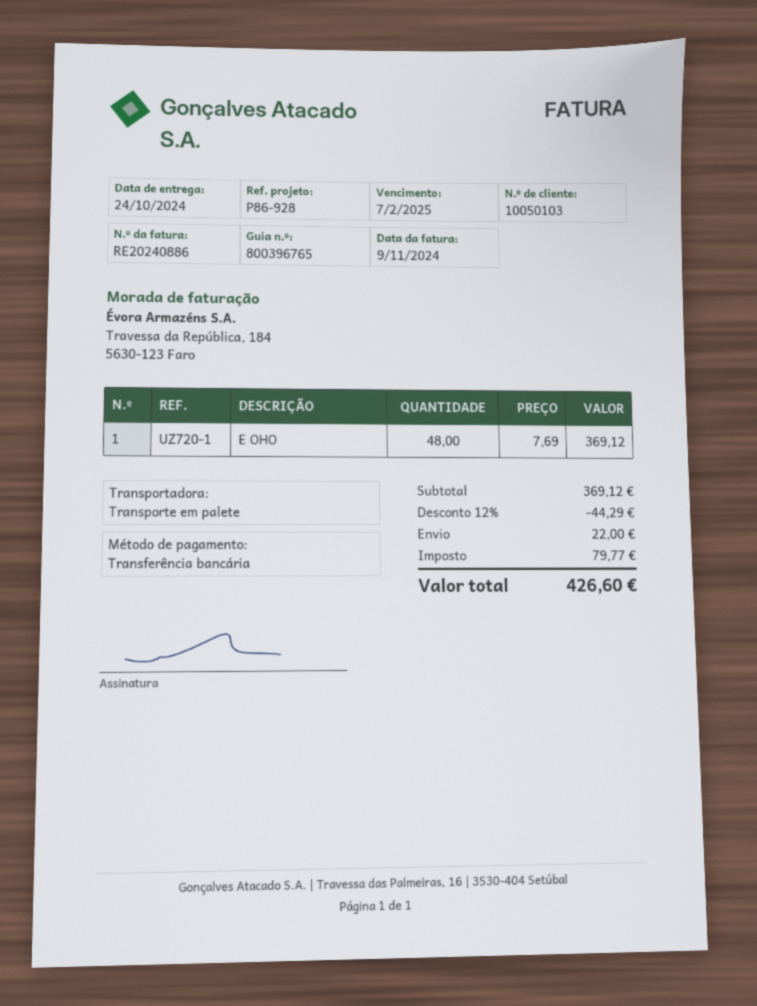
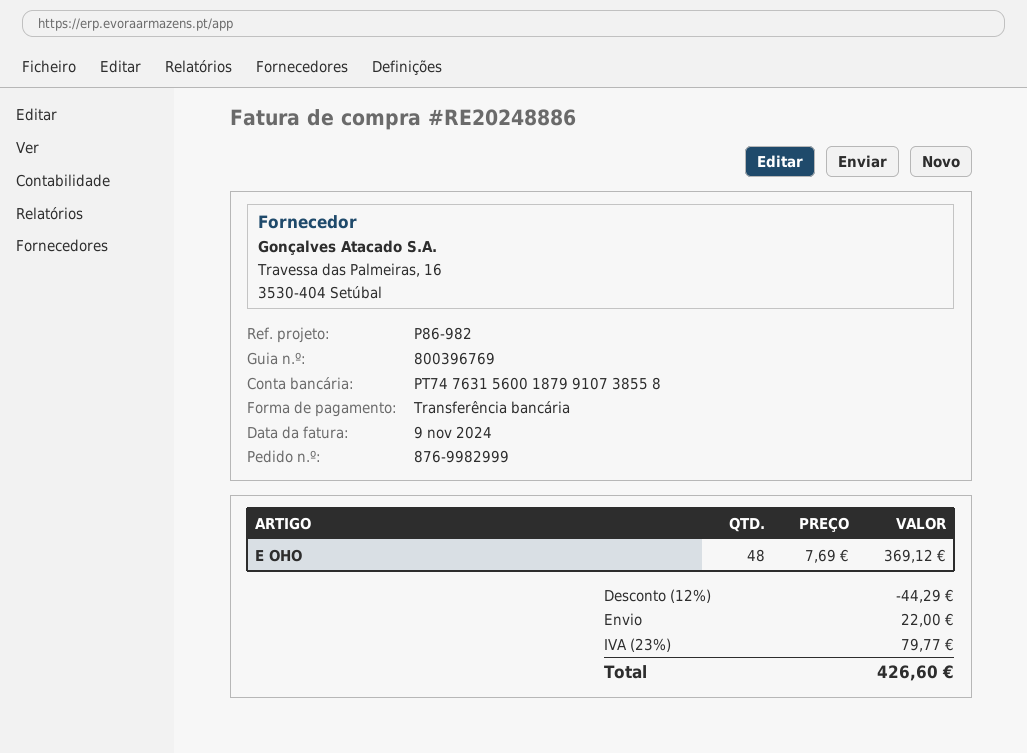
delivery note number: 800396765 -> 800396769
invoice number: RE20240886 -> RE20248886
reference: P86-928 -> P86-982

